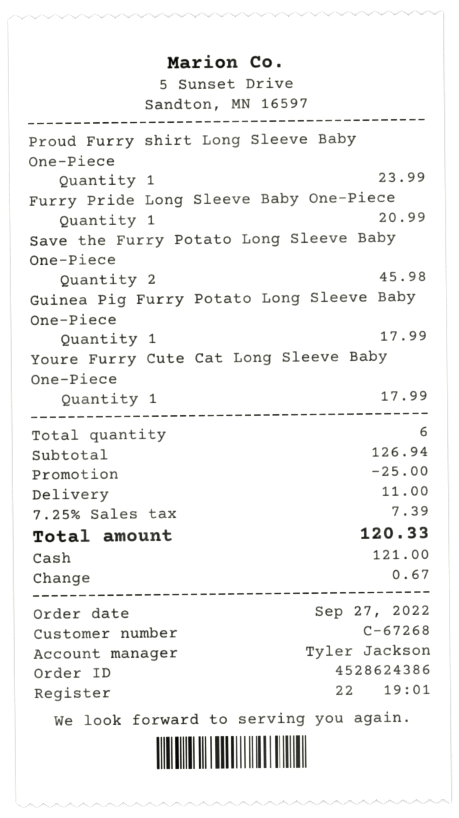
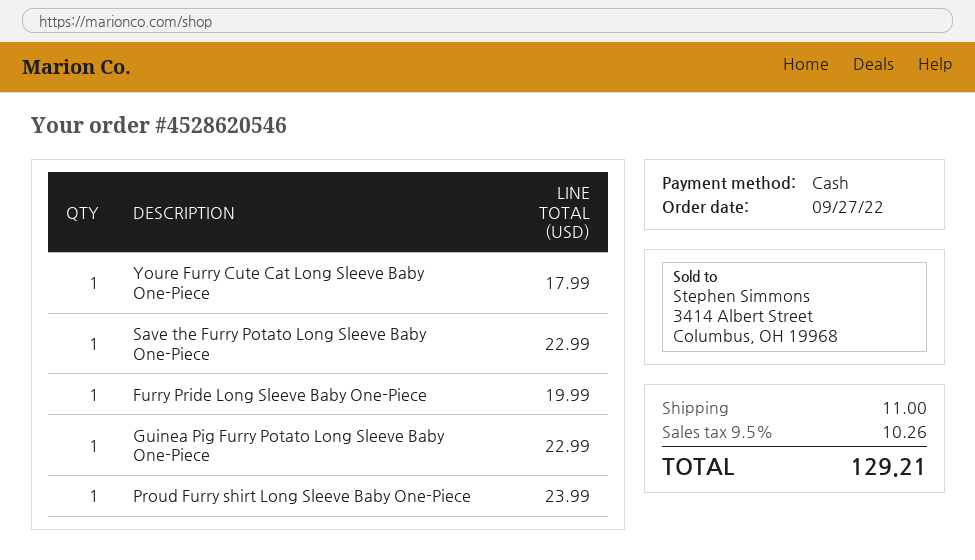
order number: 4528624386 -> 4528620546
Furry Pride Long Sleeve Baby One-Piece: 1 for 20.99 -> 1 for 19.99
Save the Furry Potato Long Sleeve Baby One-Piece: 2 for 45.98 -> 1 for 22.99
Guinea Pig Furry Potato Long Sleeve Baby One-Piece: 1 for 17.99 -> 1 for 22.99
discount: 25.00 -> none
tax: 7.25% = 7.39 -> 9.5% = 10.26
total: 120.33 -> 129.21

